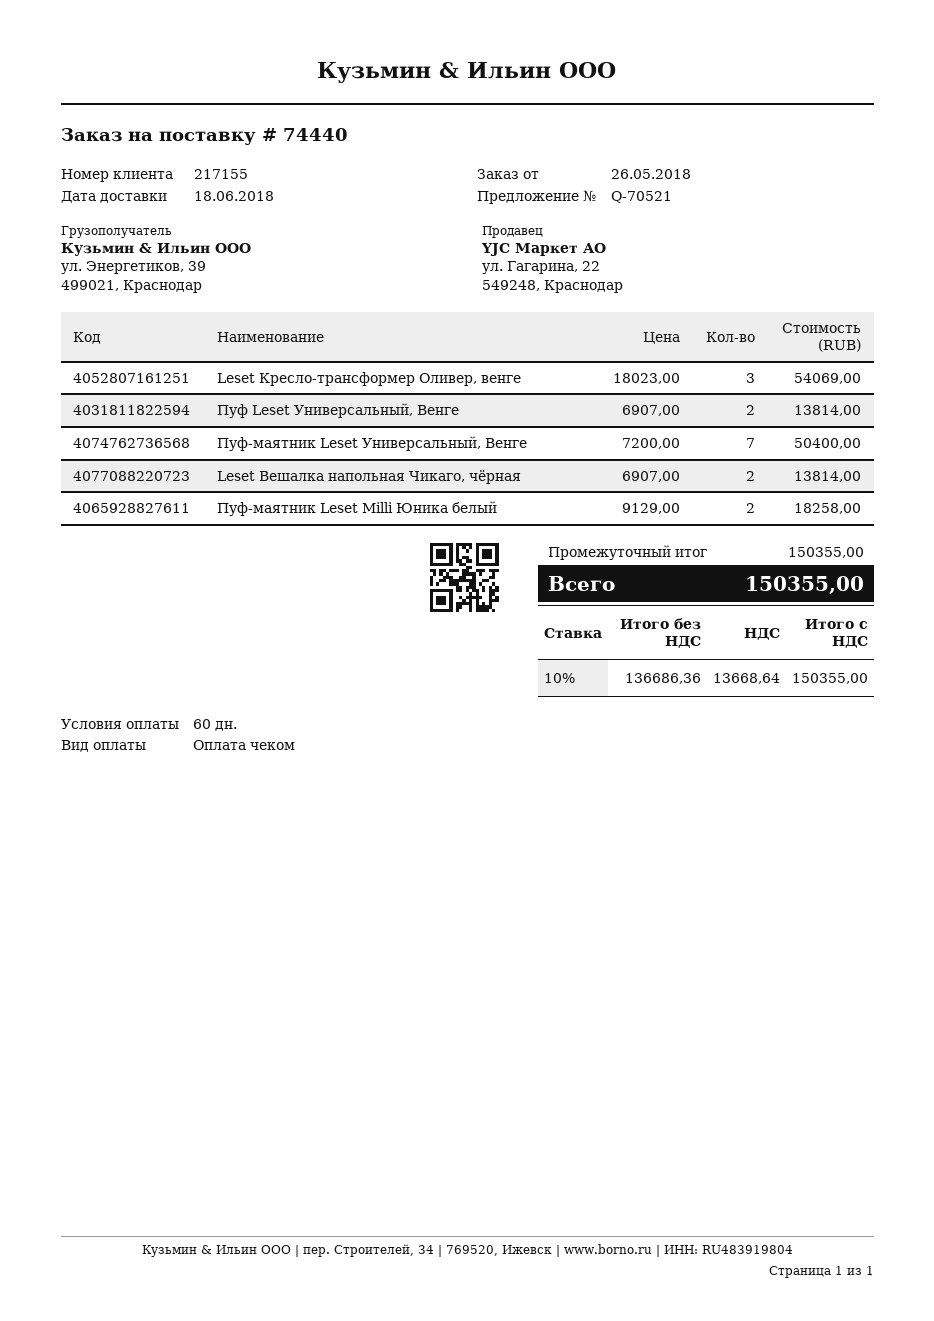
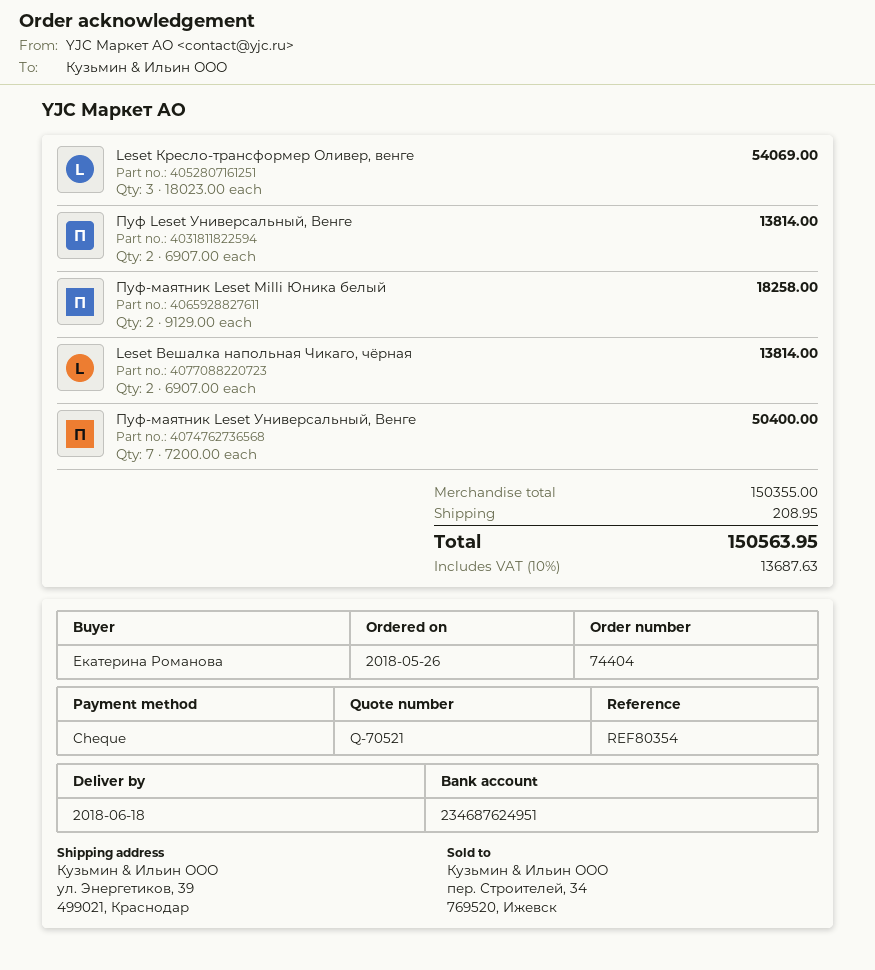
order number: 74440 -> 74404
shipping: none -> 208.95
tax: 10% = 13668.64 -> 10% = 13687.63
total: 150355.00 -> 150563.95

